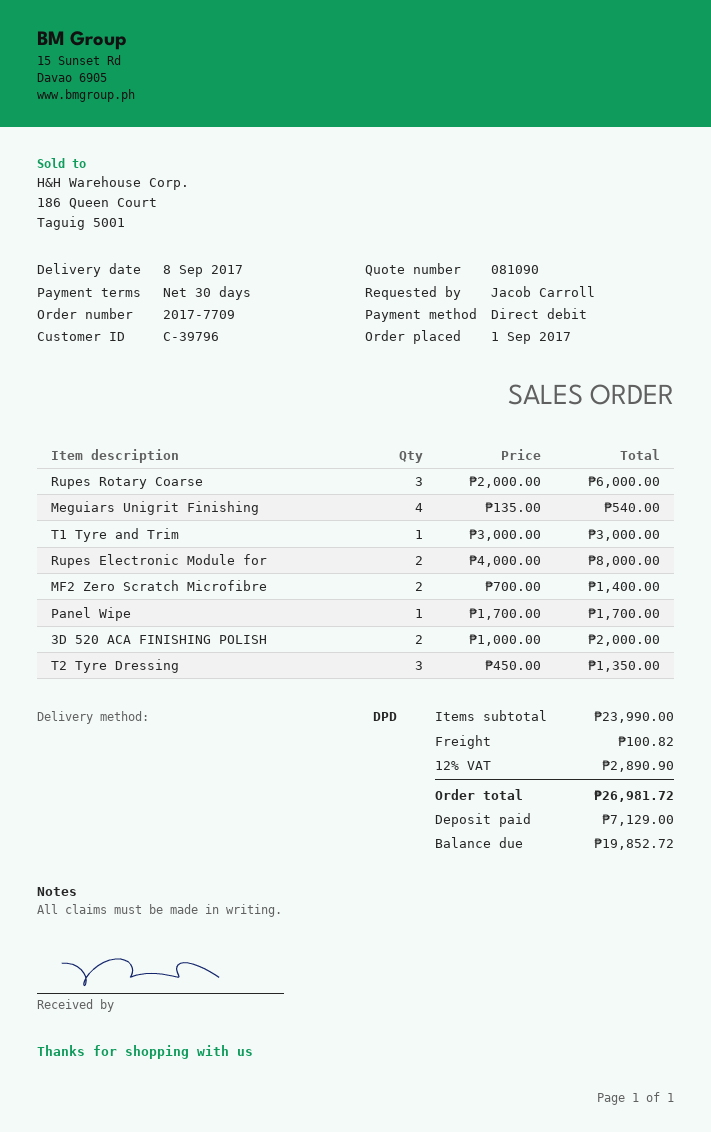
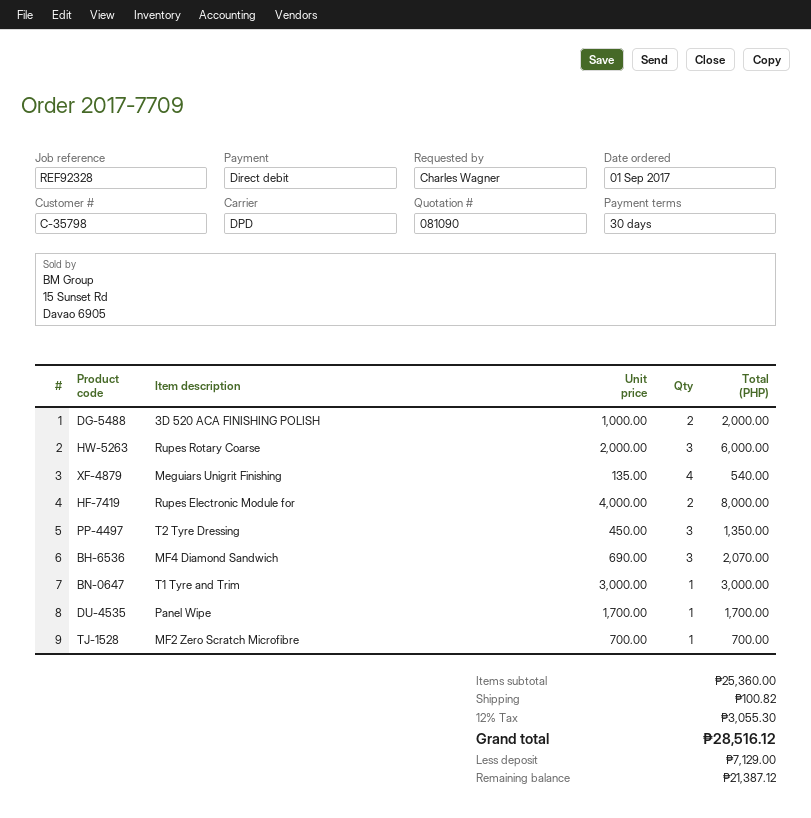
customer number: C-39796 -> C-35798
ordered by: Jacob Carroll -> Charles Wagner
MF2 Zero Scratch Microfibre: 2 x 700.00 = 1400.00 -> 1 x 700.00 = 700.00
MF4 Diamond Sandwich: none -> 3 x 690.00 = 2070.00
subtotal: 23990.00 -> 25360.00
tax: 12% = 2890.90 -> 12% = 3055.30
total: 26981.72 -> 28516.12
balance: 19852.72 -> 21387.12

